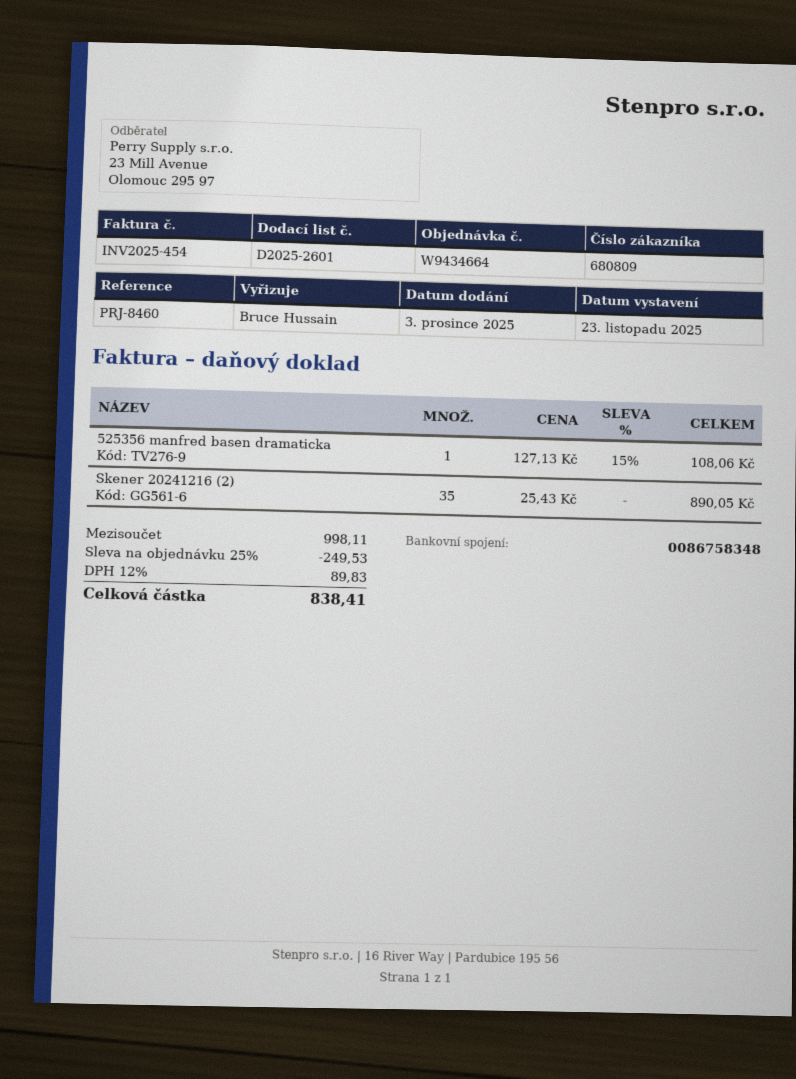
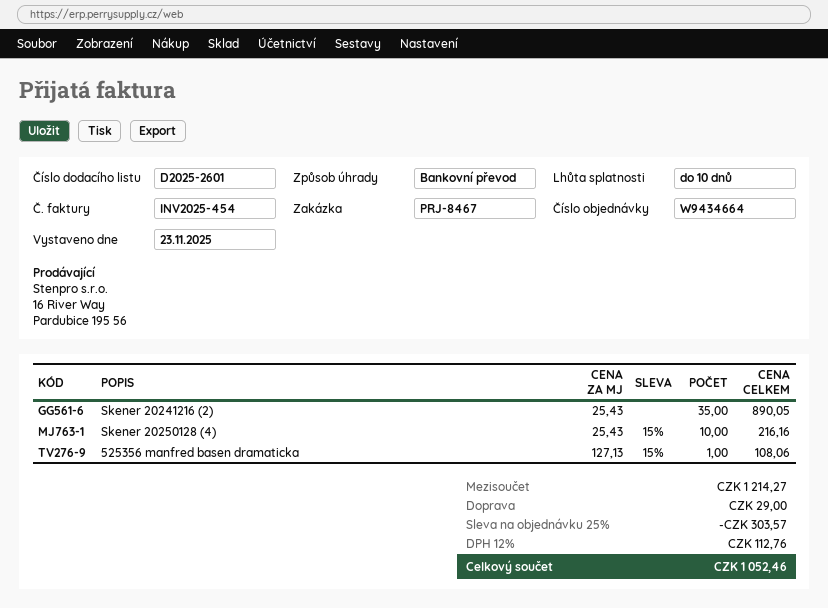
reference: PRJ-8460 -> PRJ-8467
Skener 20250128 (4): none -> 10 x 25.43 - 15% = 216.16
subtotal: 998.11 -> 1214.27
discount: 25% = 249.53 -> 25% = 303.57
shipping: none -> 29.00
tax: 12% = 89.83 -> 12% = 112.76
total: 838.41 -> 1052.46

